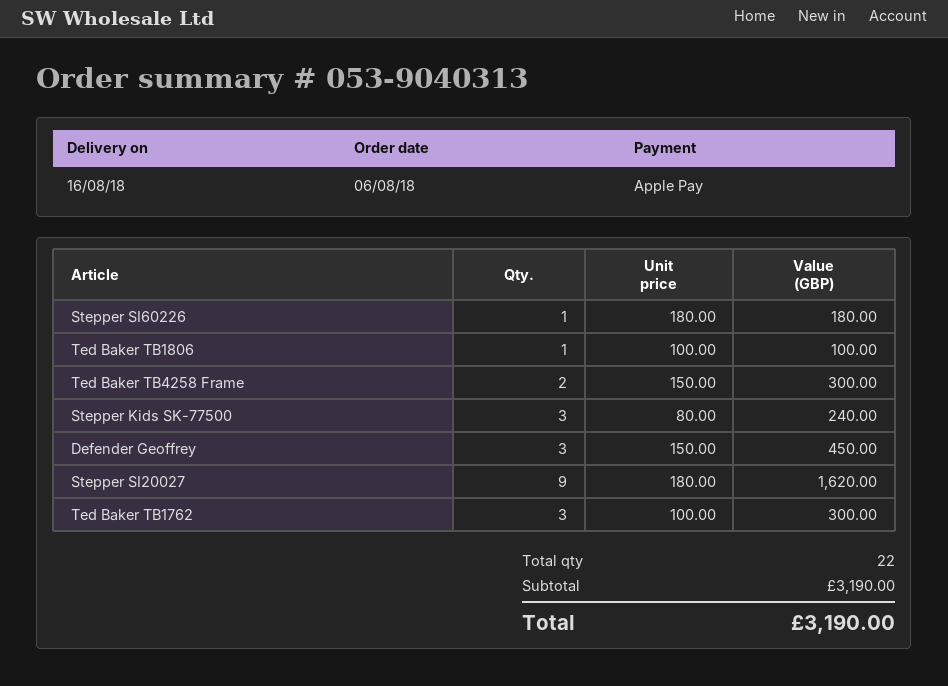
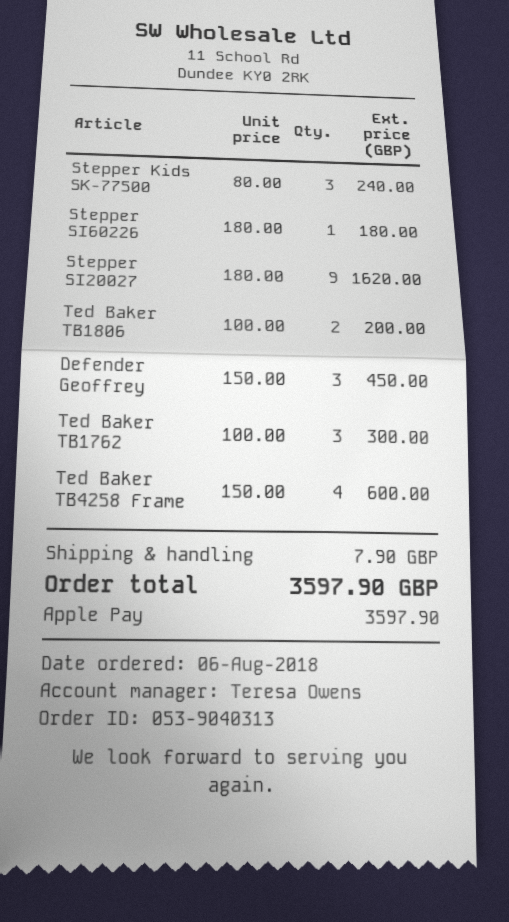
Ted Baker TB1806: 1 x 100.00 = 100.00 -> 2 x 100.00 = 200.00
Ted Baker TB4258 Frame: 2 x 150.00 = 300.00 -> 4 x 150.00 = 600.00
shipping: none -> 7.90
total: 3190.00 -> 3597.90

